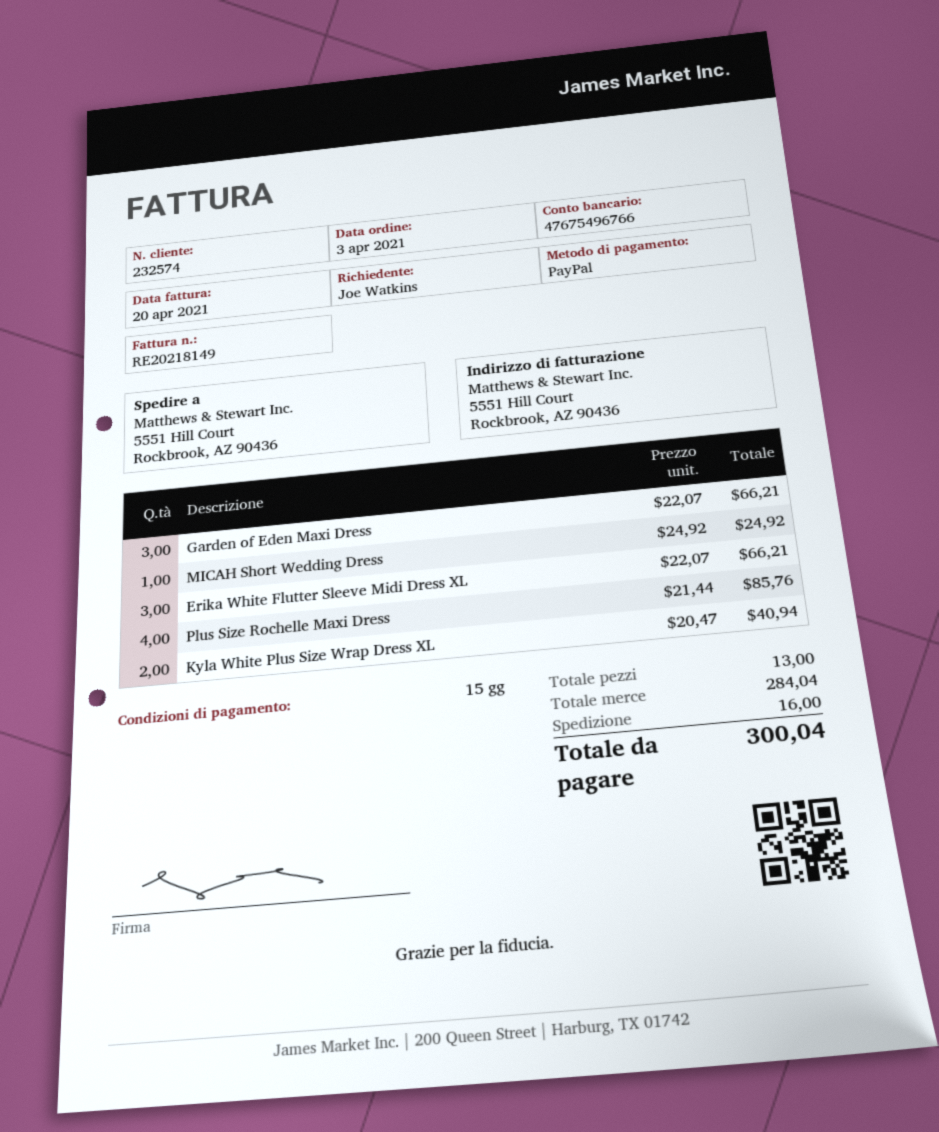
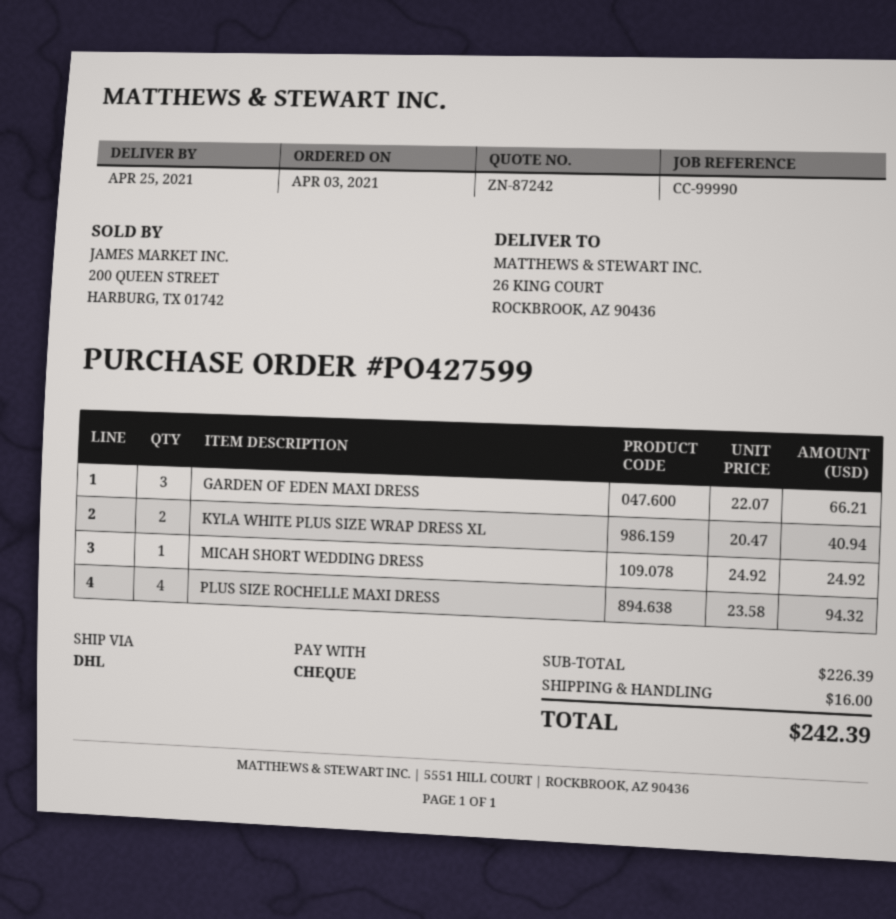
payment method: PayPal -> cheque
ship to: 5551 Hill Court, Rockbrook, AZ 90436 -> 26 KING COURT, ROCKBROOK, AZ 90436
Erika White Flutter Sleeve Midi Dress XL: 3 x 22.07 = 66.21 -> none
Plus Size Rochelle Maxi Dress: 4 x 21.44 = 85.76 -> 4 x 23.58 = 94.32
subtotal: 284.04 -> 226.39
total: 300.04 -> 242.39

